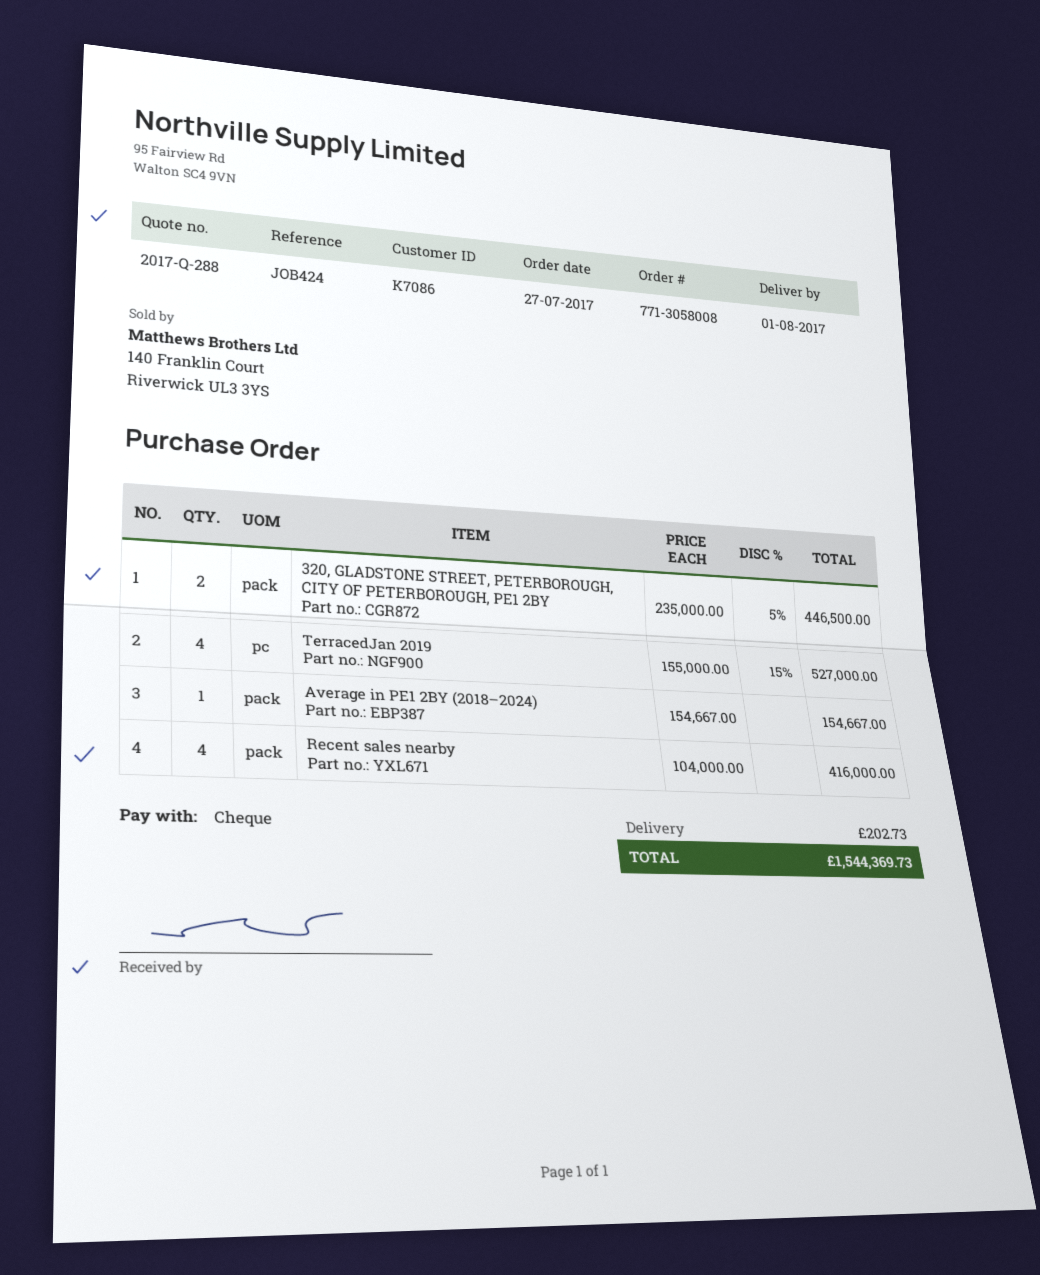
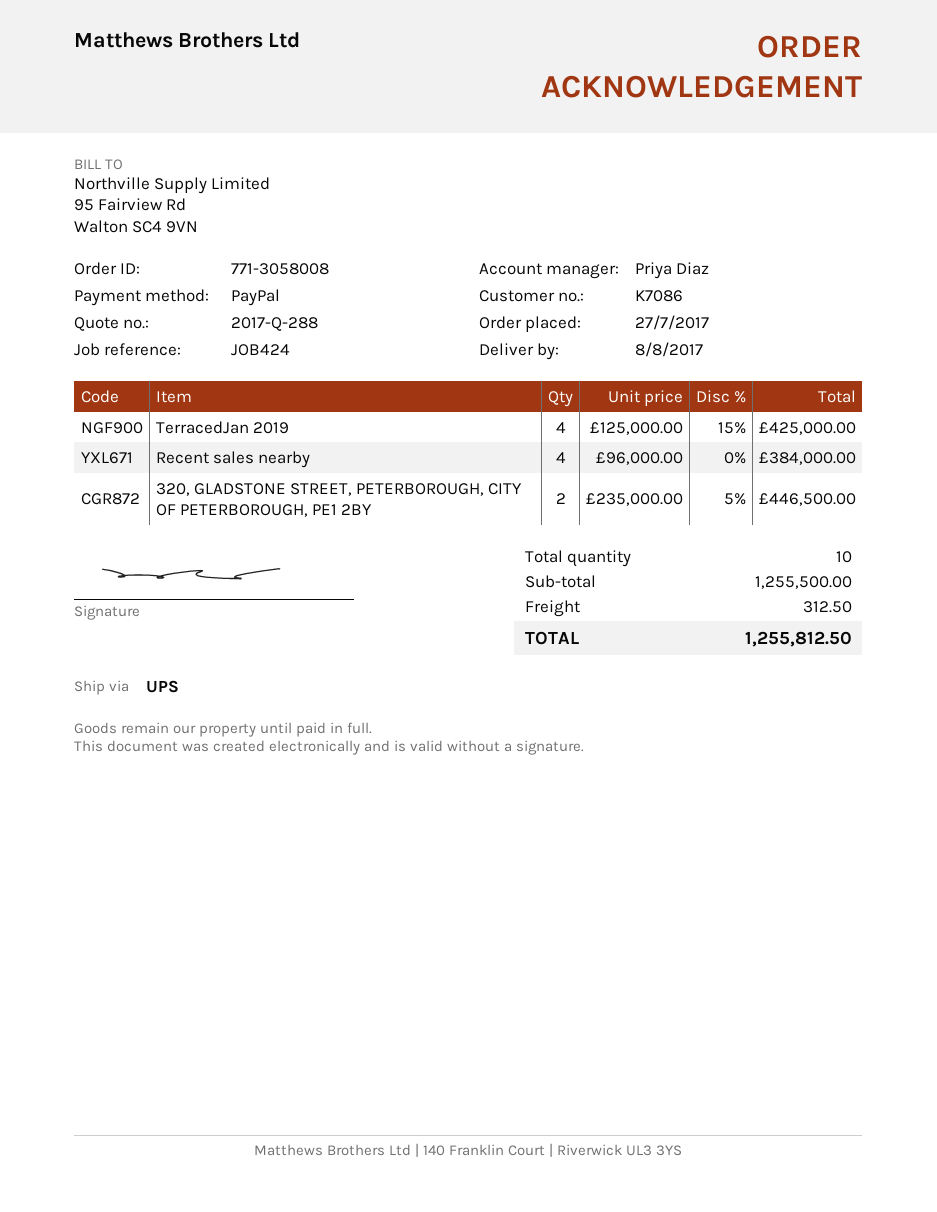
delivery date: 2017-08-01 -> 2017-08-08
payment method: cheque -> PayPal
TerracedJan 2019: 4 x 155000.00 - 15% = 527000.00 -> 4 x 125000.00 - 15% = 425000.00
Average in PE1 2BY (2018–2024): 1 x 154667.00 = 154667.00 -> none
Recent sales nearby: 4 x 104000.00 = 416000.00 -> 4 x 96000.00 = 384000.00
shipping: 202.73 -> 312.50
total: 1544369.73 -> 1255812.50

